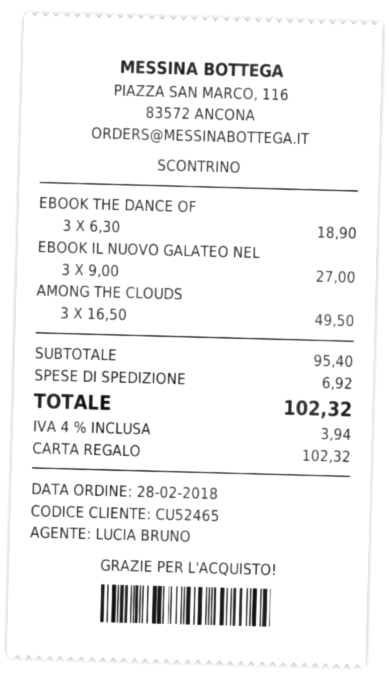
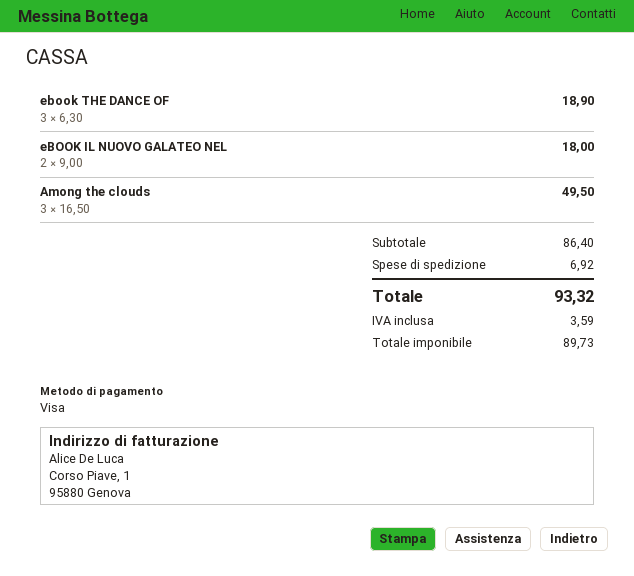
payment method: gift card -> Visa
EBOOK IL NUOVO GALATEO NEL: 3 x 9.00 = 27.00 -> 2 x 9.00 = 18.00
subtotal: 95.40 -> 86.40
tax: 3.94 -> 3.59
total: 102.32 -> 93.32

